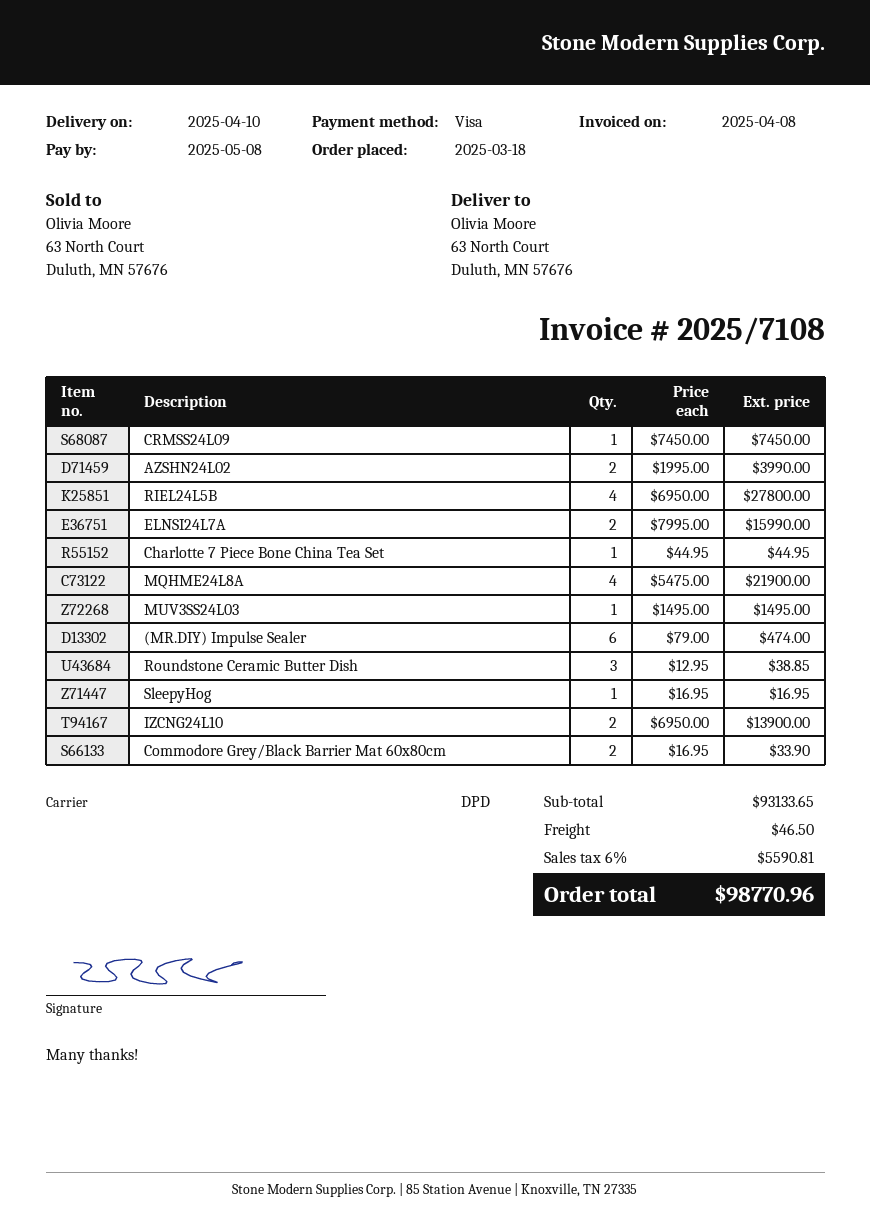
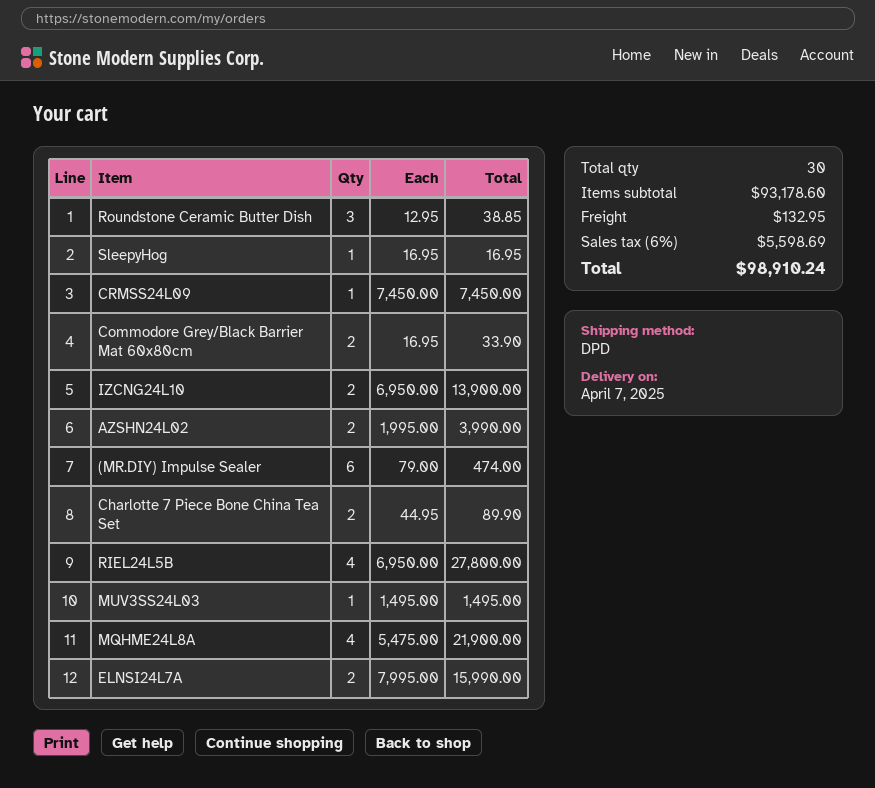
delivery date: 2025-04-10 -> 2025-04-07
Charlotte 7 Piece Bone China Tea Set: 1 x 44.95 = 44.95 -> 2 x 44.95 = 89.90
subtotal: 93133.65 -> 93178.60
shipping: 46.50 -> 132.95
tax: 6% = 5590.81 -> 6% = 5598.69
total: 98770.96 -> 98910.24

